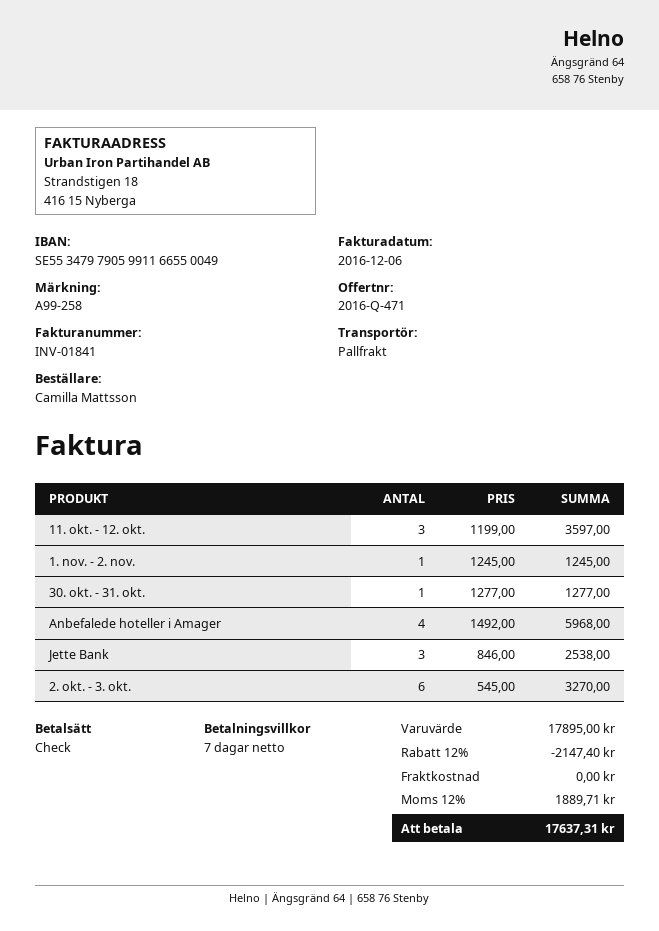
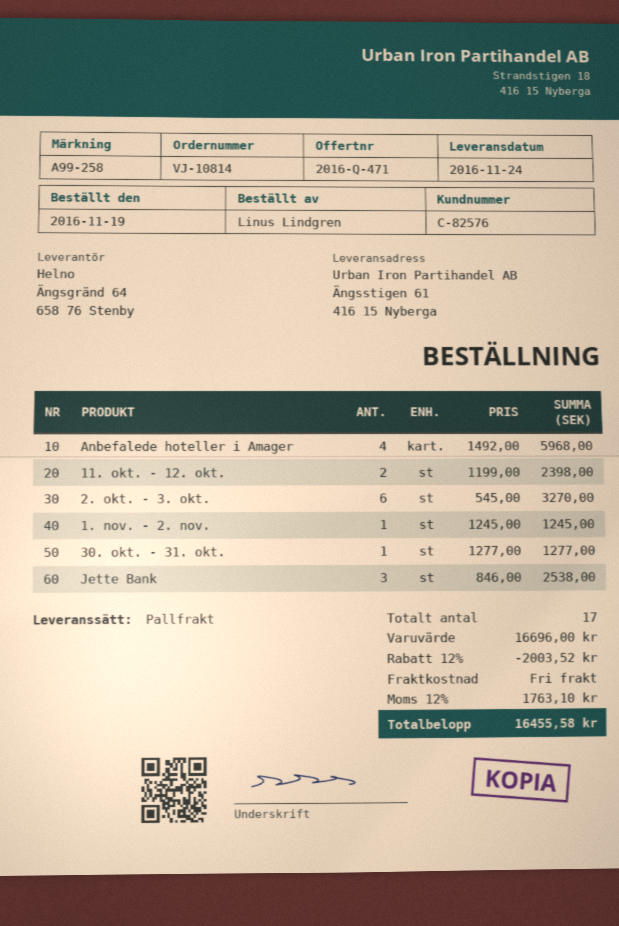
ordered by: Camilla Mattsson -> Linus Lindgren
11. okt. - 12. okt.: 3 x 1199.00 = 3597.00 -> 2 x 1199.00 = 2398.00
subtotal: 17895.00 -> 16696.00
discount: 12% = 2147.40 -> 12% = 2003.52
tax: 12% = 1889.71 -> 12% = 1763.10
total: 17637.31 -> 16455.58

